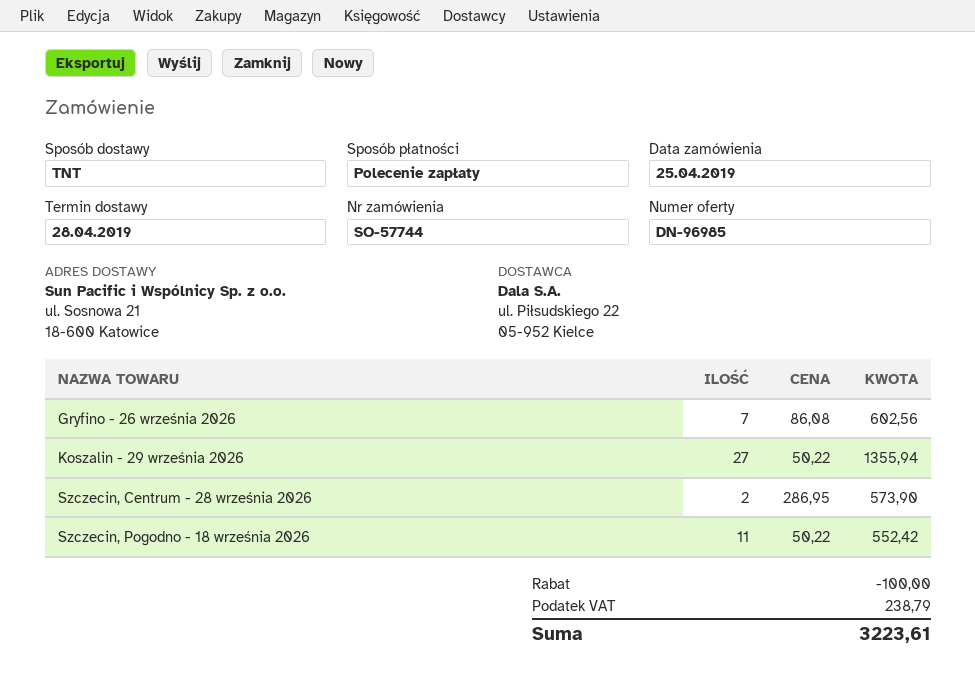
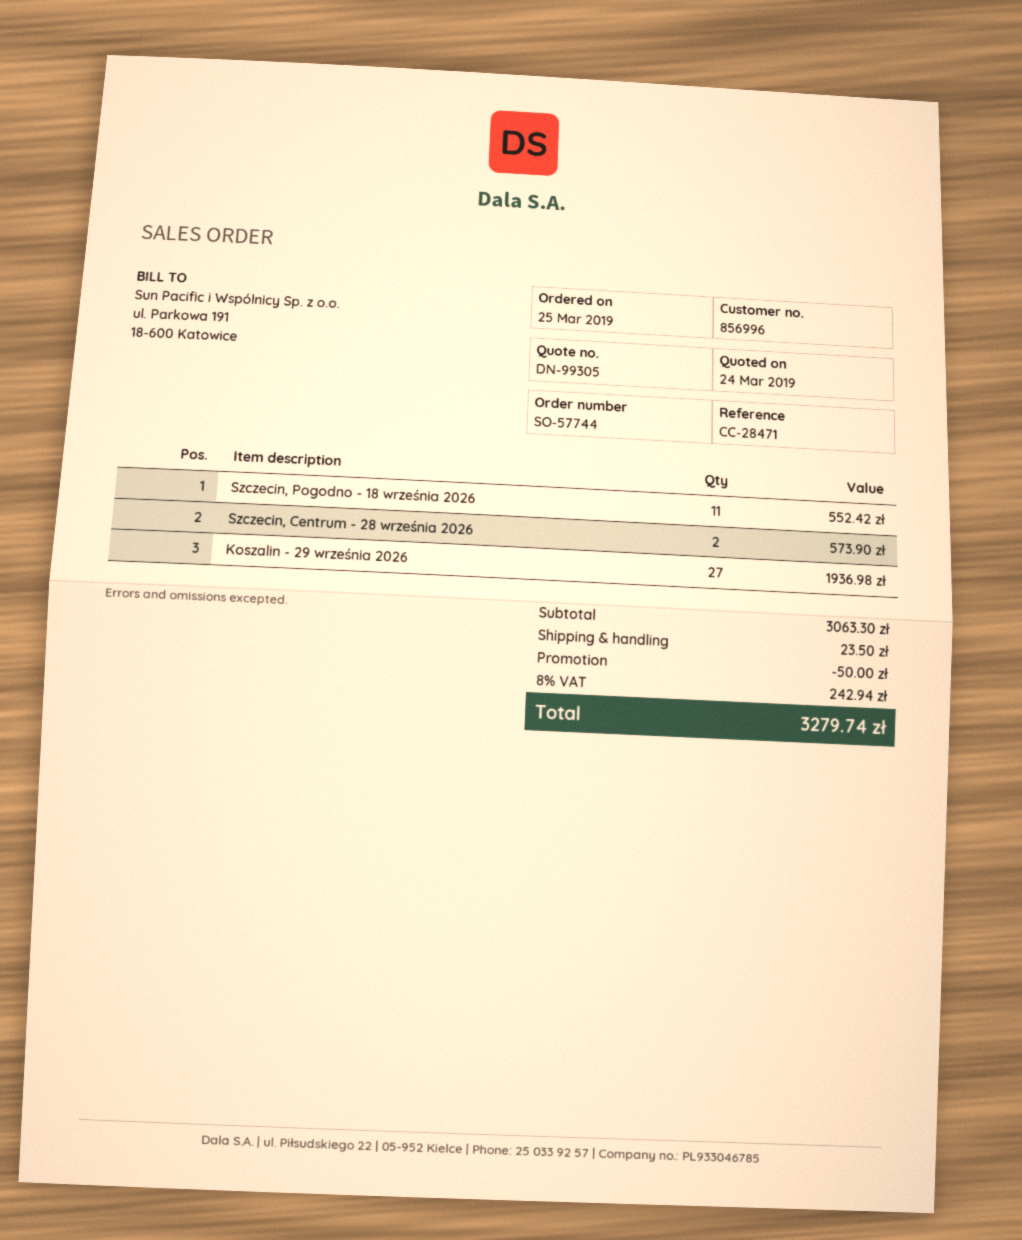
quote number: DN-96985 -> DN-99305
order date: 2019-04-25 -> 2019-03-25
Gryfino - 26 września 2026: 7 for 602.56 -> none
Koszalin - 29 września 2026: 27 for 1355.94 -> 27 for 1936.98
discount: 100.00 -> 50.00
shipping: none -> 23.50
tax: 238.79 -> 242.94
total: 3223.61 -> 3279.74

